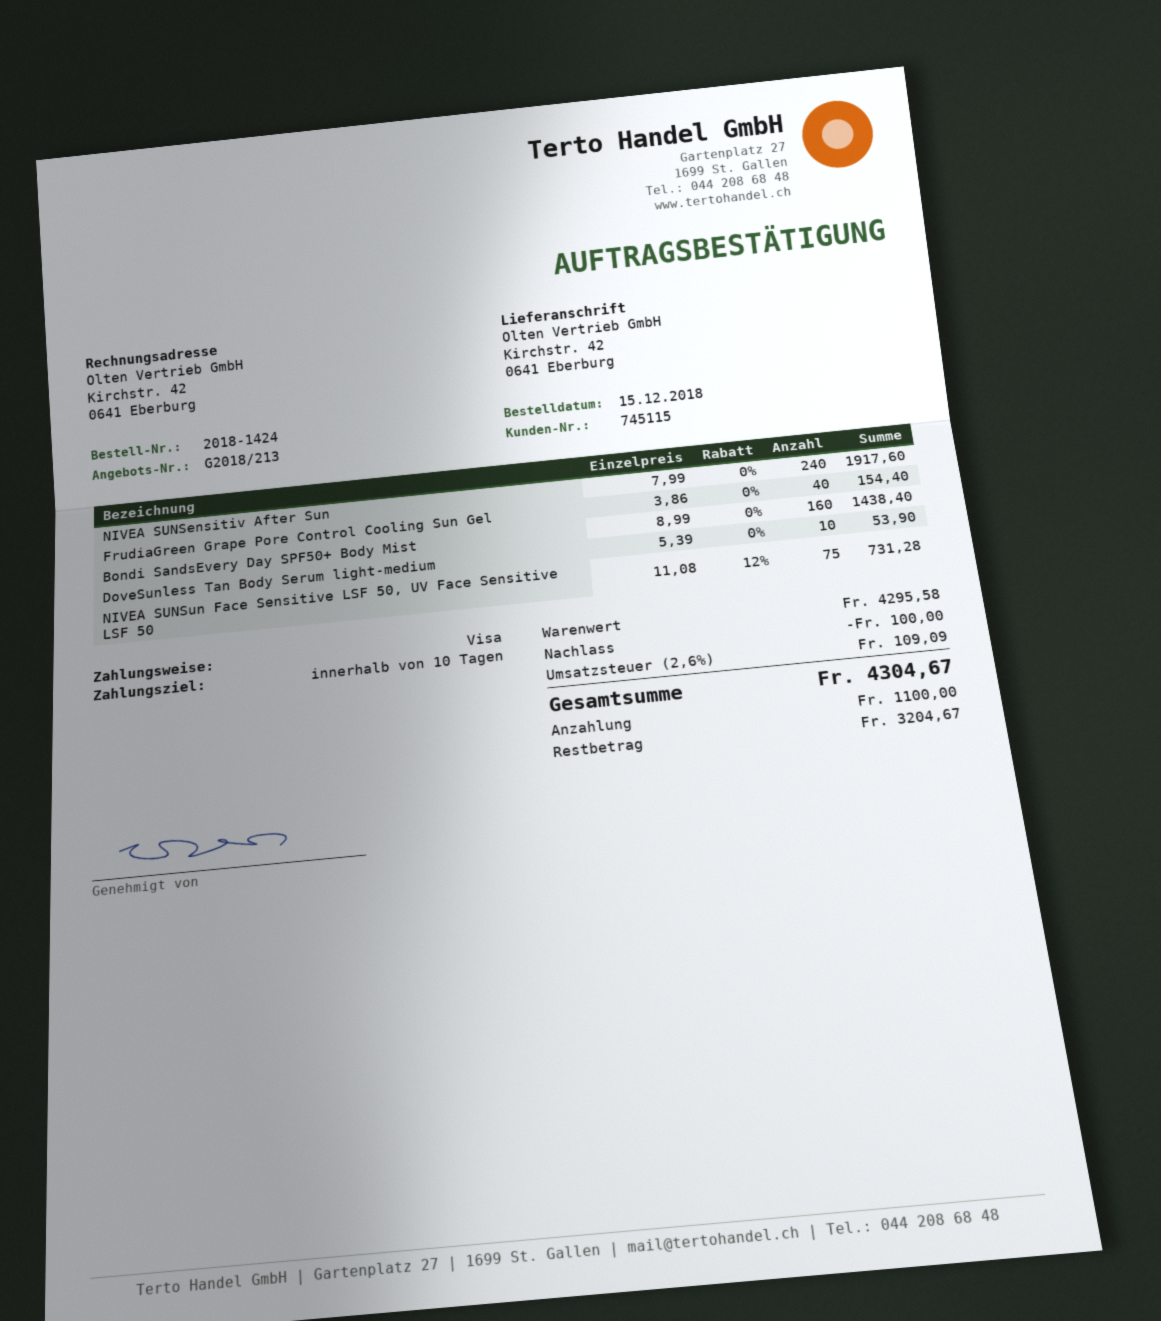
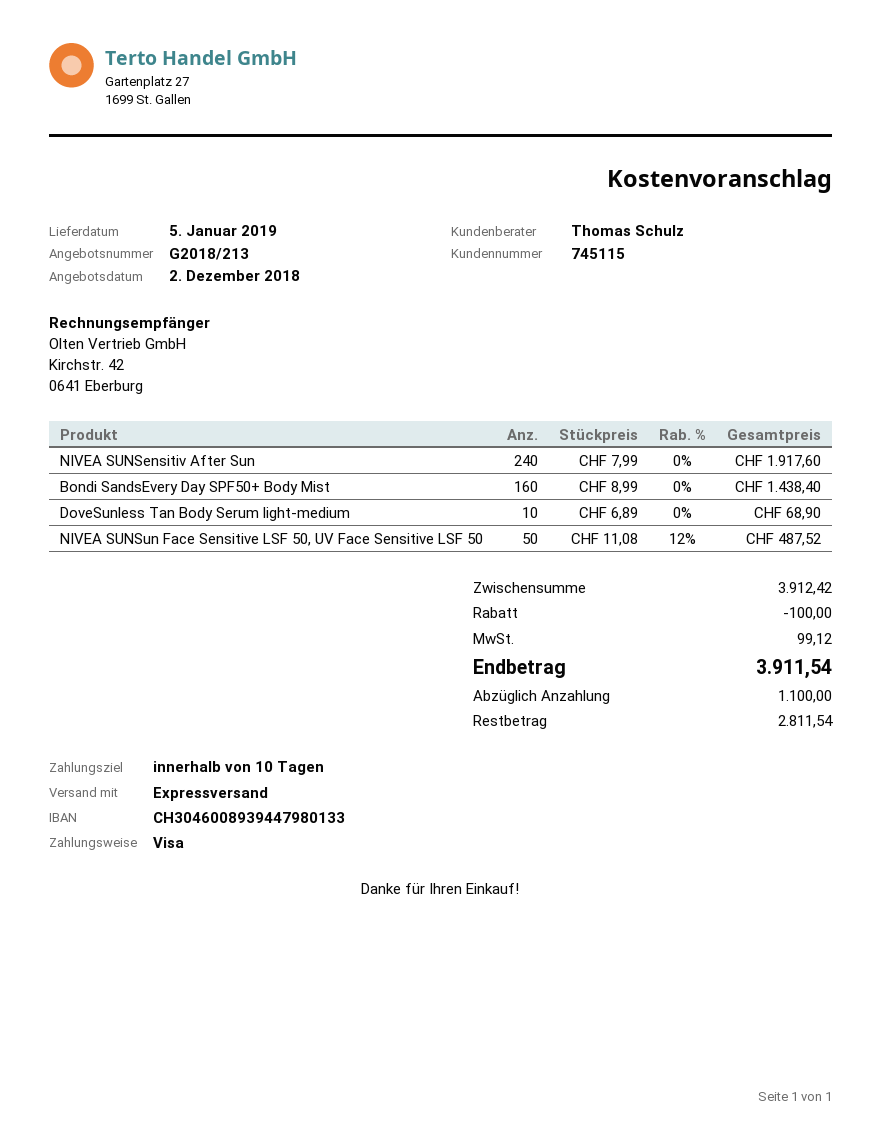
FrudiaGreen Grape Pore Control Cooling Sun Gel: 40 x 3.86 = 154.40 -> none
DoveSunless Tan Body Serum light-medium: 10 x 5.39 = 53.90 -> 10 x 6.89 = 68.90
NIVEA SUNSun Face Sensitive LSF 50, UV Face Sensitive LSF 50: 75 x 11.08 - 12% = 731.28 -> 50 x 11.08 - 12% = 487.52
subtotal: 4295.58 -> 3912.42
tax: 109.09 -> 99.12
total: 4304.67 -> 3911.54
balance: 3204.67 -> 2811.54

